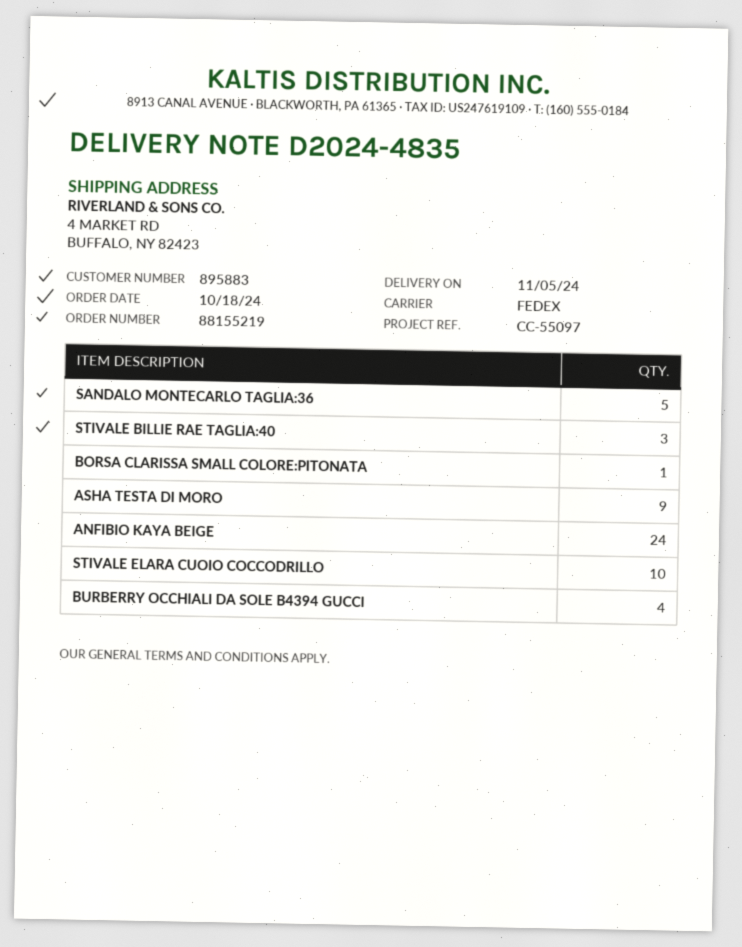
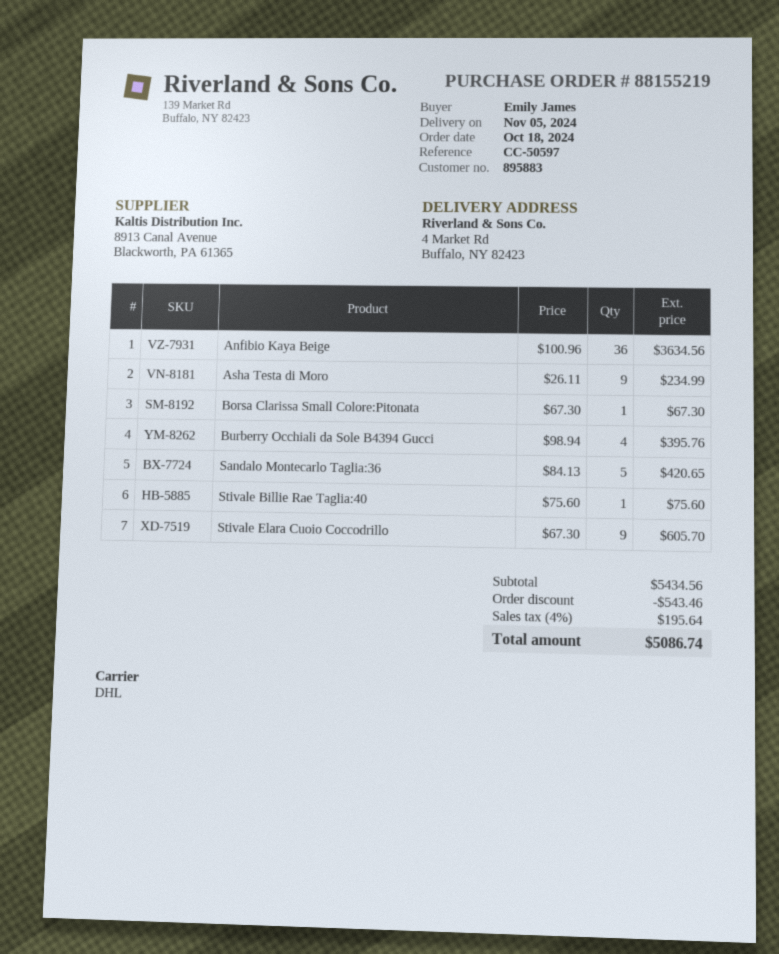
reference: CC-55097 -> CC-50597
shipping method: FedEx -> DHL
STIVALE BILLIE RAE TAGLIA:40: 3 -> 1
ANFIBIO KAYA BEIGE: 24 -> 36
STIVALE ELARA CUOIO COCCODRILLO: 10 -> 9

